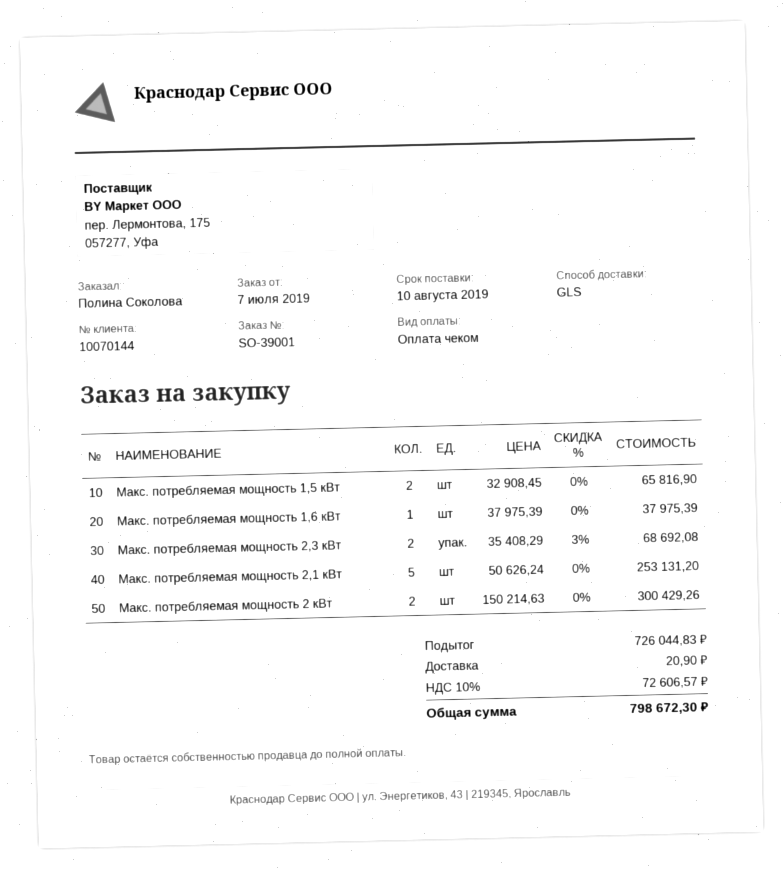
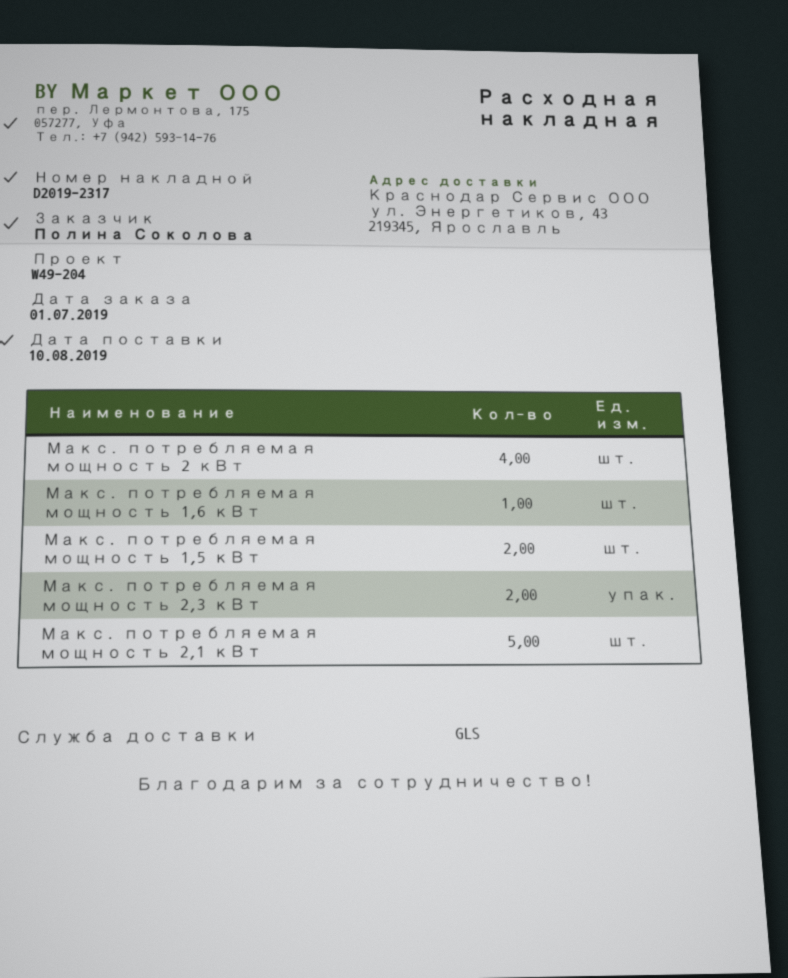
order date: 2019-07-07 -> 2019-07-01
Макс. потребляемая мощность 2 кВт: 2 -> 4

